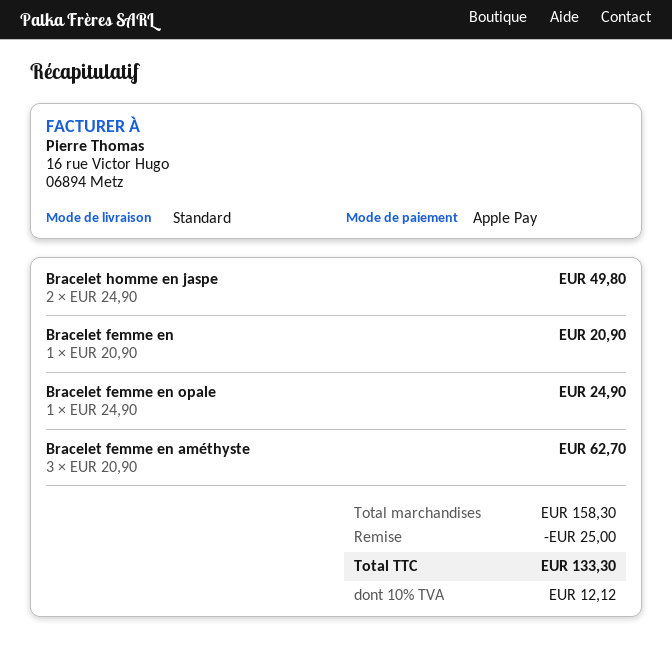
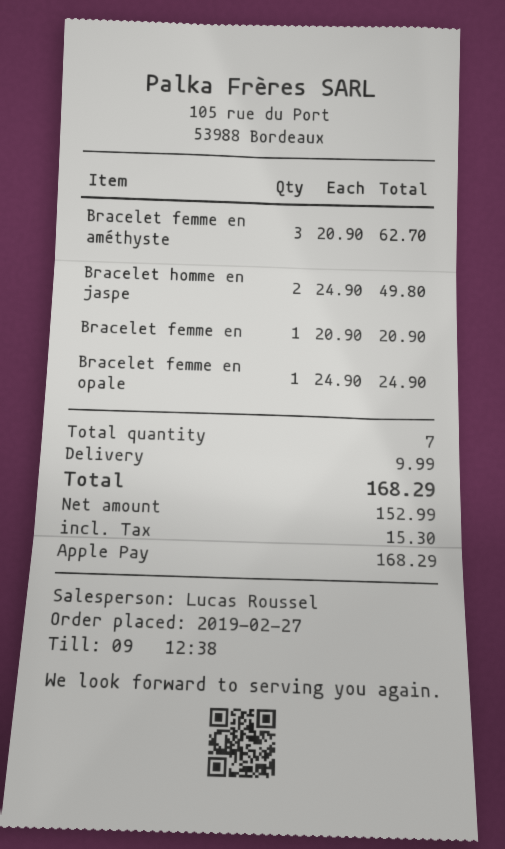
discount: 25.00 -> none
shipping: none -> 9.99
tax: 12.12 -> 15.30
total: 133.30 -> 168.29

